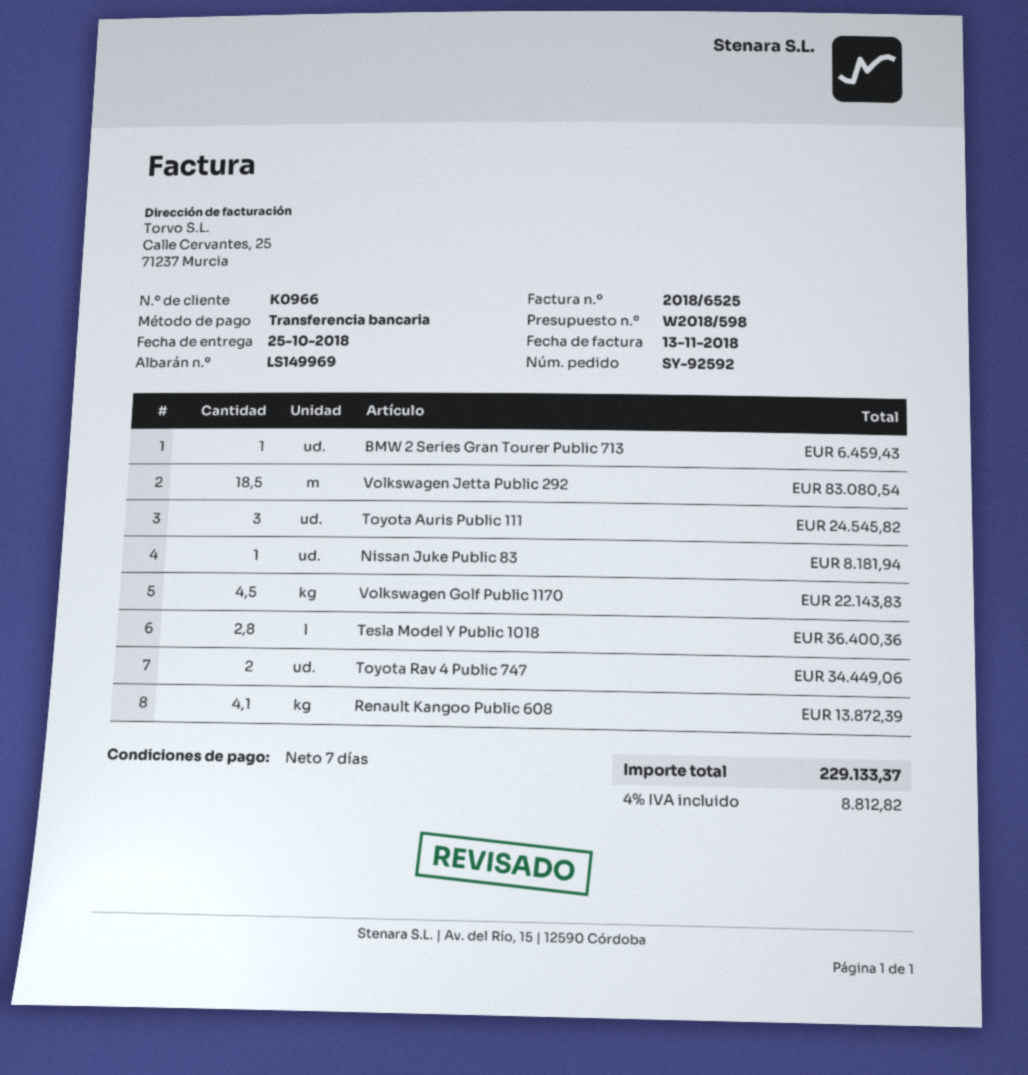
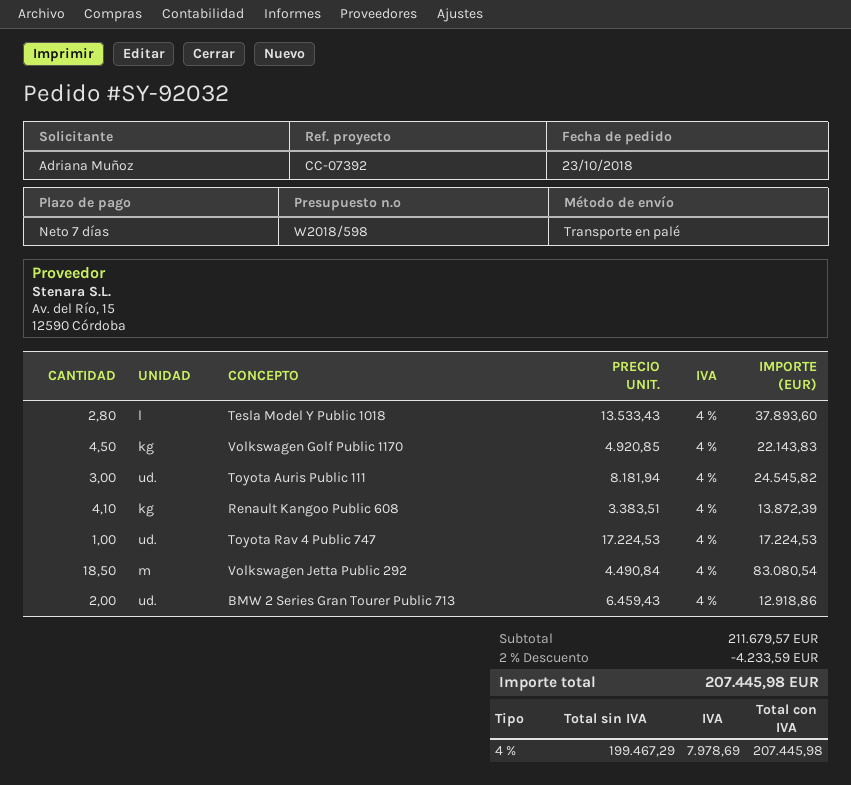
order number: SY-92592 -> SY-92032
BMW 2 Series Gran Tourer Public 713: 1 for 6459.43 -> 2 for 12918.86
Nissan Juke Public 83: 1 for 8181.94 -> none
Tesla Model Y Public 1018: 2.8 for 36400.36 -> 2.8 for 37893.60
Toyota Rav 4 Public 747: 2 for 34449.06 -> 1 for 17224.53
discount: none -> 2% = 4233.59
tax: 4% = 8812.82 -> 4% = 7978.69
total: 229133.37 -> 207445.98

